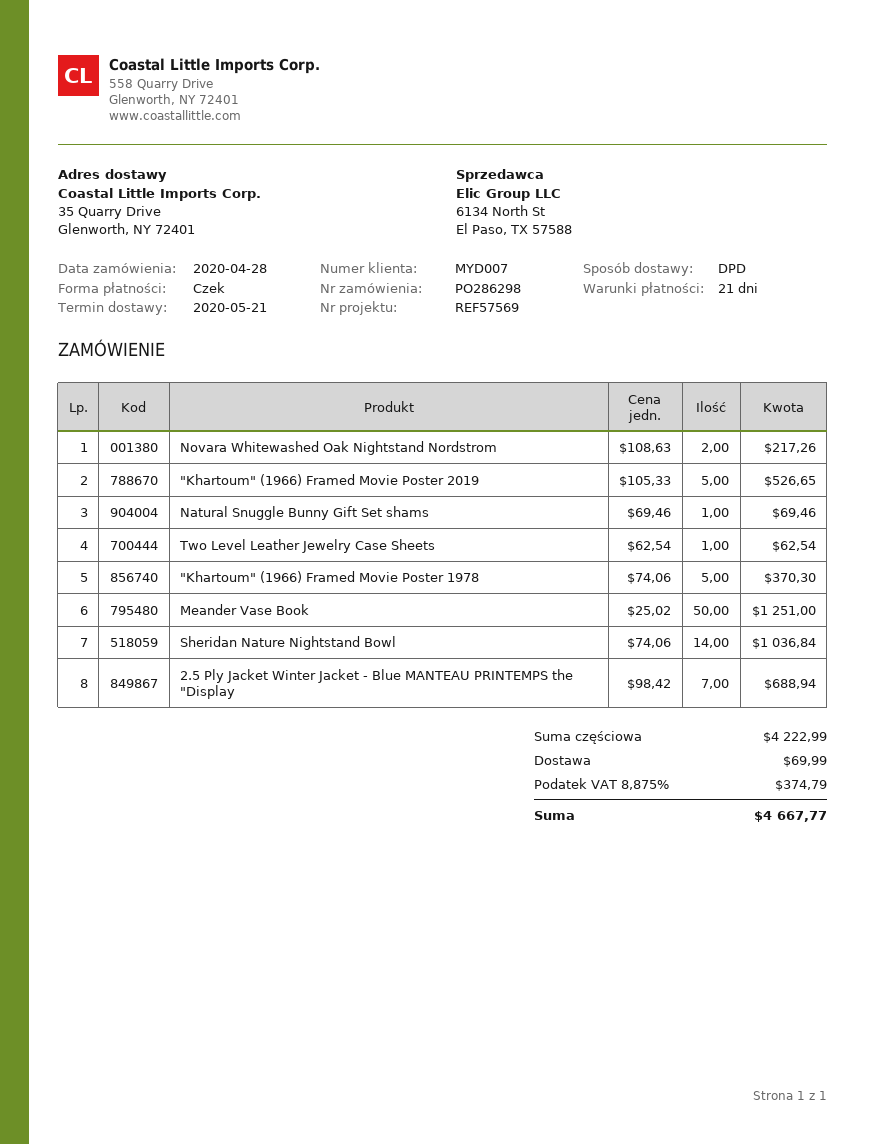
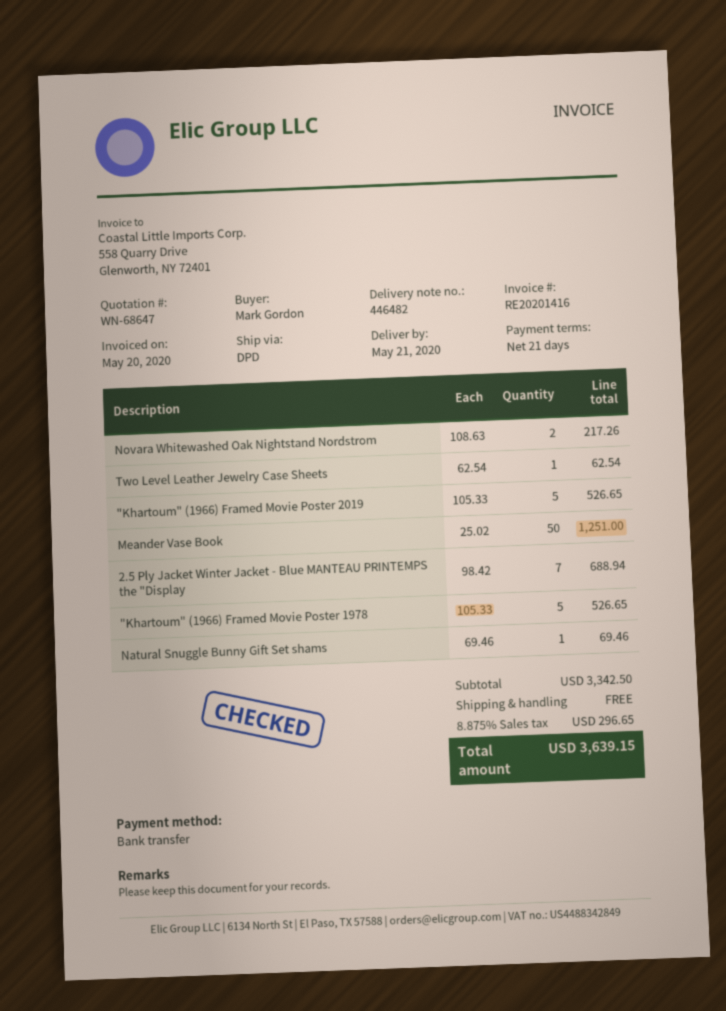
payment method: cheque -> bank transfer
"Khartoum" (1966) Framed Movie Poster 1978: 5 x 74.06 = 370.30 -> 5 x 105.33 = 526.65
Sheridan Nature Nightstand Bowl: 14 x 74.06 = 1036.84 -> none
subtotal: 4222.99 -> 3342.50
shipping: 69.99 -> 0.00
tax: 8.875% = 374.79 -> 8.875% = 296.65
total: 4667.77 -> 3639.15

